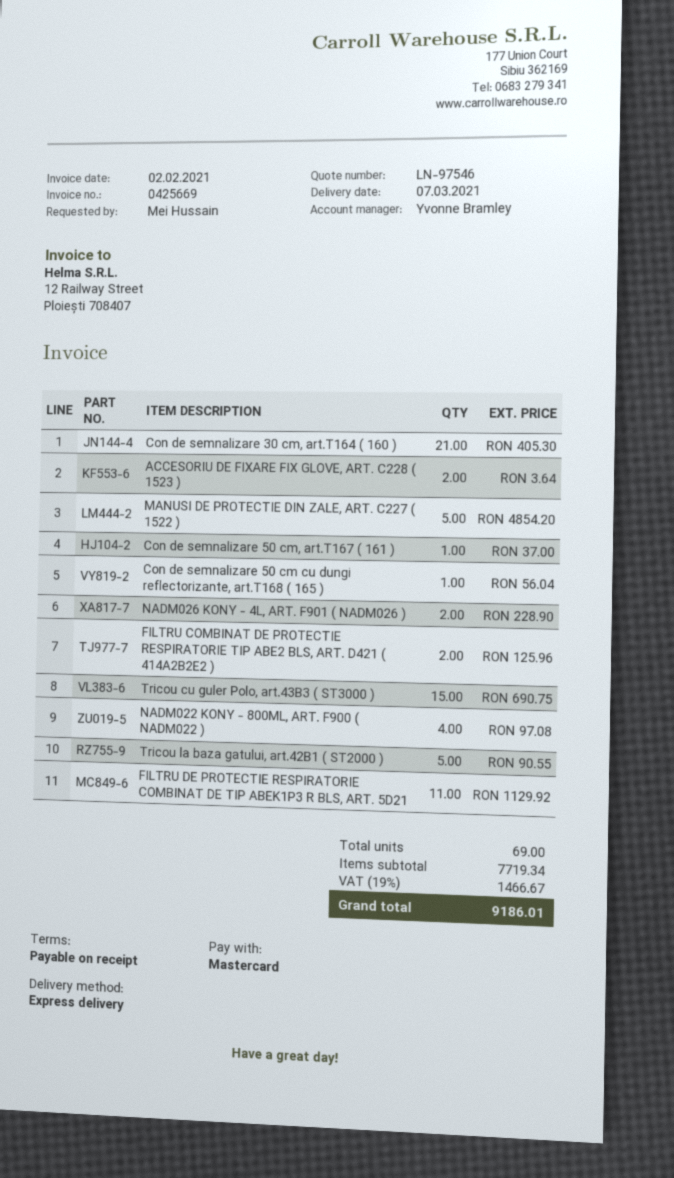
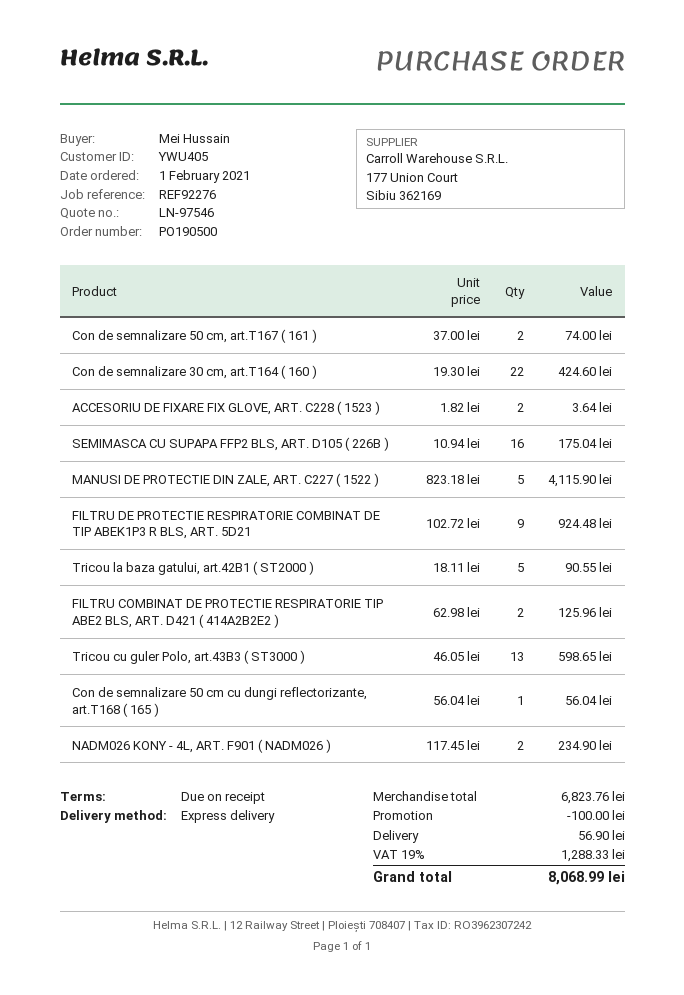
Con de semnalizare 30 cm, art.T164 ( 160 ): 21 for 405.30 -> 22 for 424.60
MANUSI DE PROTECTIE DIN ZALE, ART. C227 ( 1522 ): 5 for 4854.20 -> 5 for 4115.90
Con de semnalizare 50 cm, art.T167 ( 161 ): 1 for 37.00 -> 2 for 74.00
NADM026 KONY - 4L, ART. F901 ( NADM026 ): 2 for 228.90 -> 2 for 234.90
Tricou cu guler Polo, art.43B3 ( ST3000 ): 15 for 690.75 -> 13 for 598.65
NADM022 KONY - 800ML, ART. F900 ( NADM022 ): 4 for 97.08 -> none
FILTRU DE PROTECTIE RESPIRATORIE COMBINAT DE TIP ABEK1P3 R BLS, ART. 5D21: 11 for 1129.92 -> 9 for 924.48
SEMIMASCA CU SUPAPA FFP2 BLS, ART. D105 ( 226B ): none -> 16 for 175.04
subtotal: 7719.34 -> 6823.76
discount: none -> 100.00
shipping: none -> 56.90
tax: 19% = 1466.67 -> 19% = 1288.33
total: 9186.01 -> 8068.99

